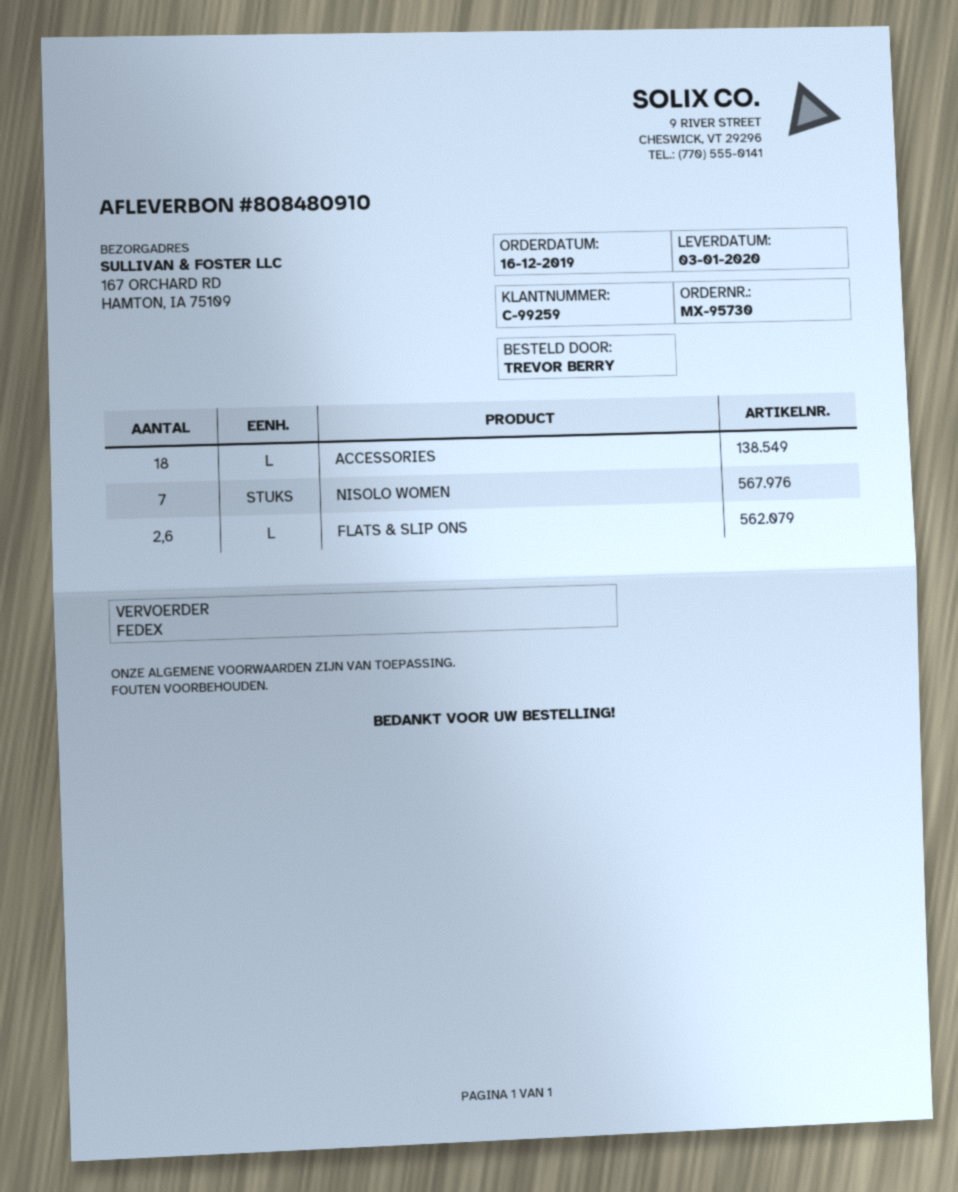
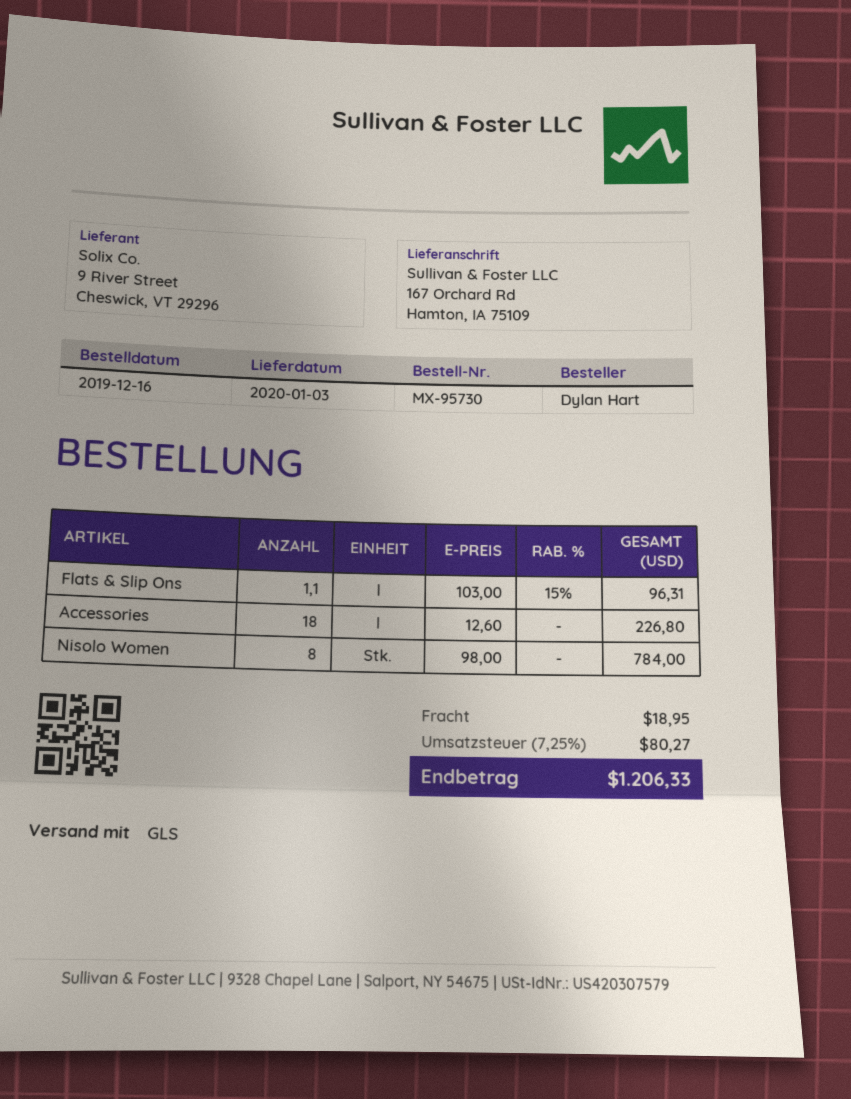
ordered by: TREVOR BERRY -> Dylan Hart
shipping method: FedEx -> GLS
NISOLO WOMEN: 7 -> 8
FLATS & SLIP ONS: 2.6 -> 1.1

